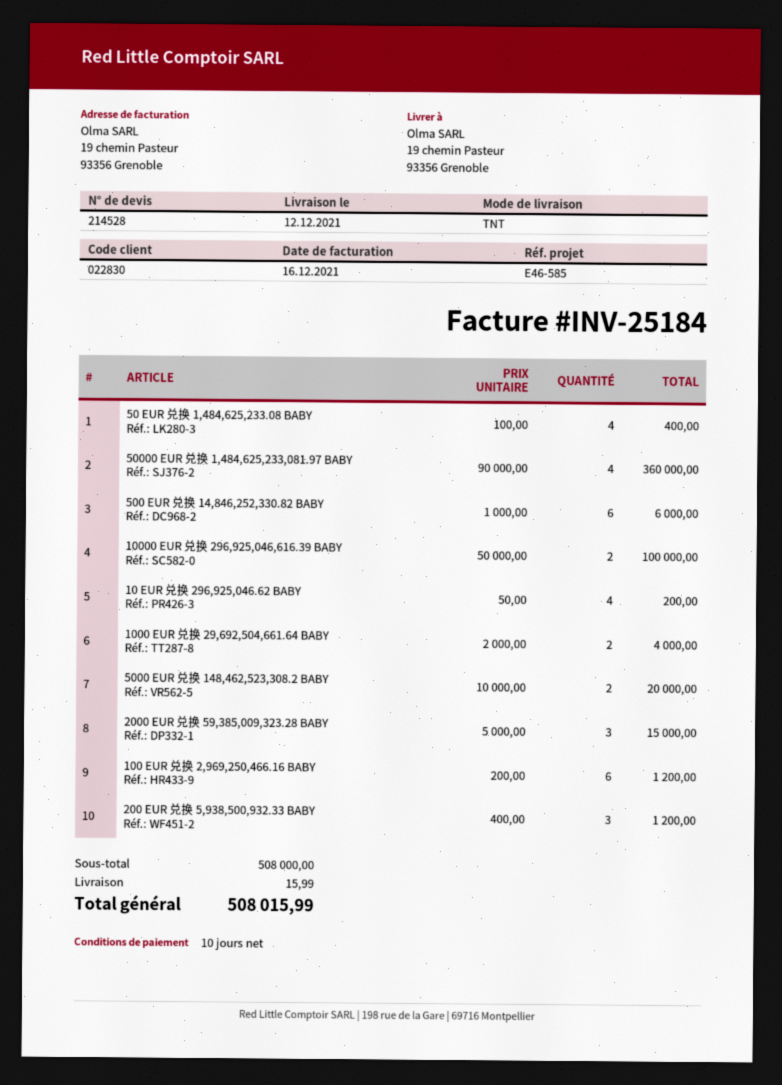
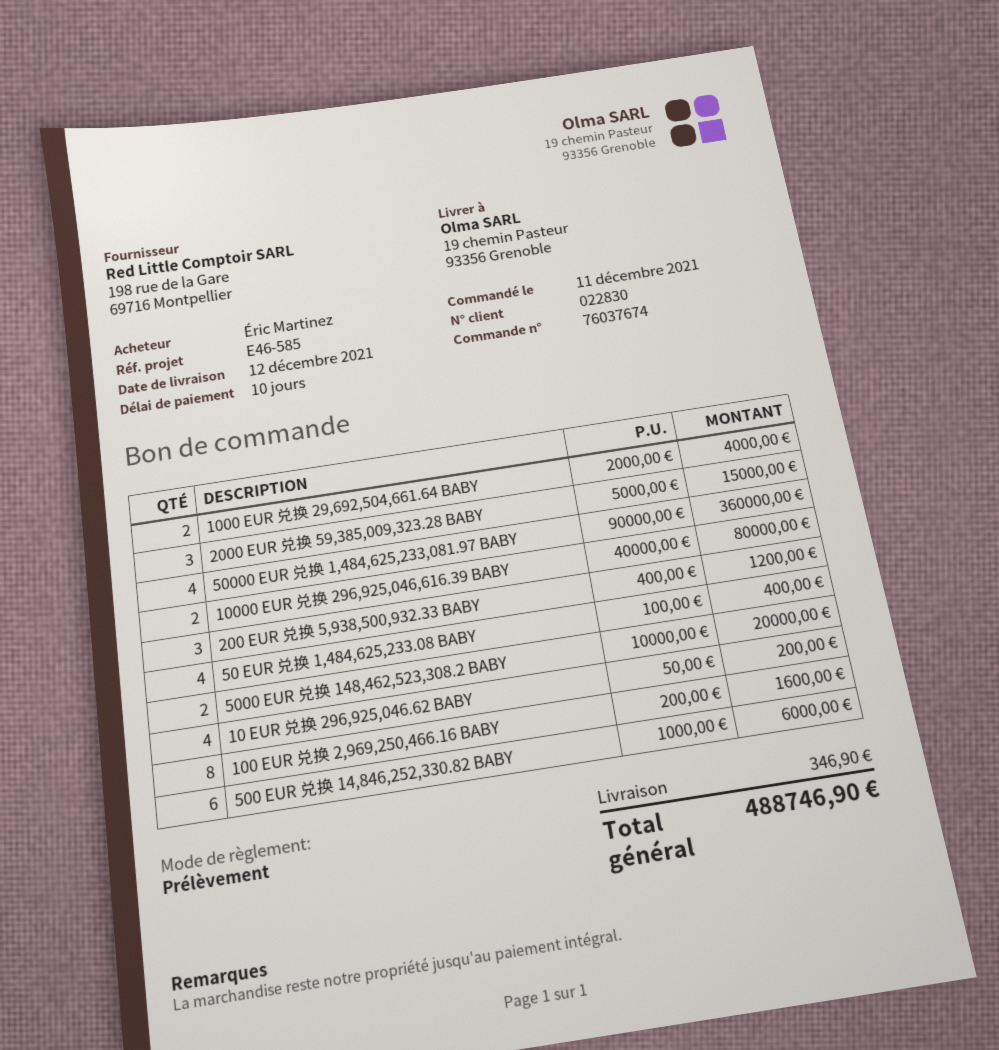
10000 EUR 兑换 296,925,046,616.39 BABY: 2 x 50000.00 = 100000.00 -> 2 x 40000.00 = 80000.00
100 EUR 兑换 2,969,250,466.16 BABY: 6 x 200.00 = 1200.00 -> 8 x 200.00 = 1600.00
shipping: 15.99 -> 346.90
total: 508015.99 -> 488746.90

